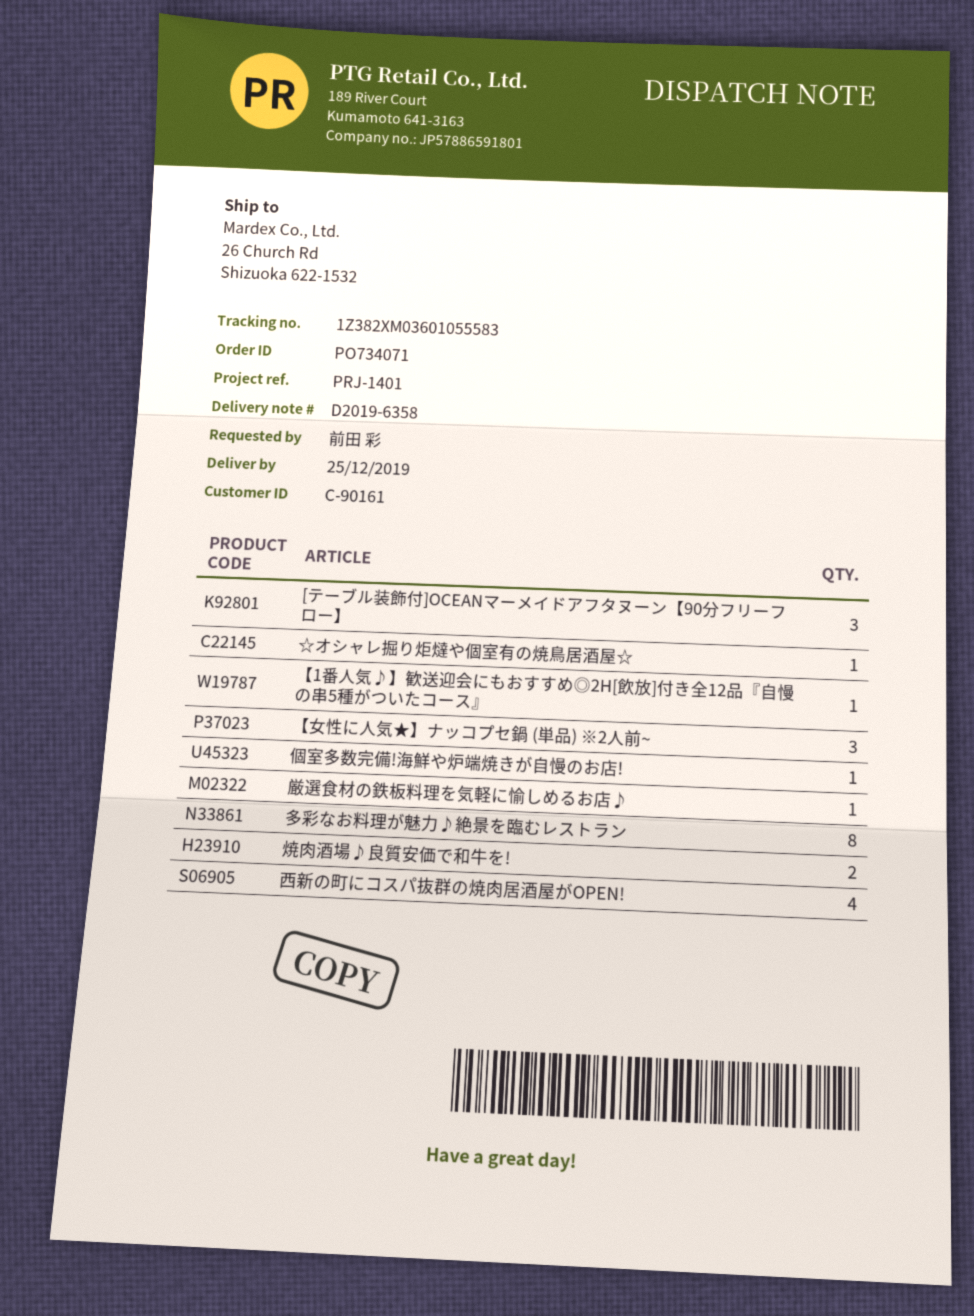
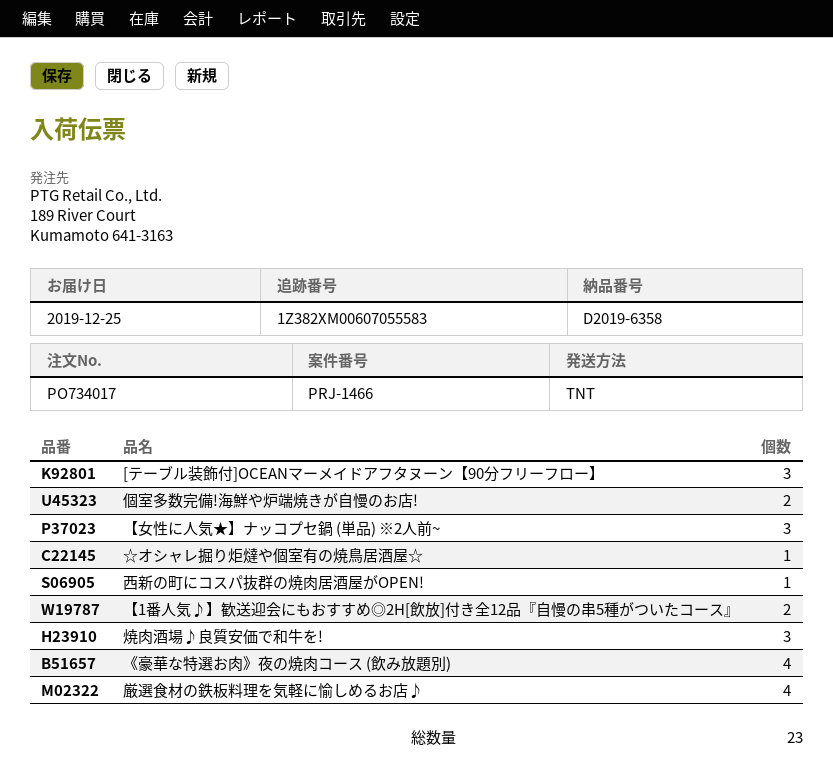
order number: PO734071 -> PO734017
reference: PRJ-1401 -> PRJ-1466
tracking number: 1Z382XM03601055583 -> 1Z382XM00607055583
【1番人気♪】歓送迎会にもおすすめ◎2H[飲放]付き全12品『自慢の串5種がついたコース』: 1 -> 2
個室多数完備!海鮮や炉端焼きが自慢のお店!: 1 -> 2
厳選食材の鉄板料理を気軽に愉しめるお店♪: 1 -> 4
多彩なお料理が魅力♪絶景を臨むレストラン: 8 -> none
焼肉酒場♪良質安価で和牛を!: 2 -> 3
西新の町にコスパ抜群の焼肉居酒屋がOPEN!: 4 -> 1
《豪華な特選お肉》夜の焼肉コース (飲み放題別): none -> 4

